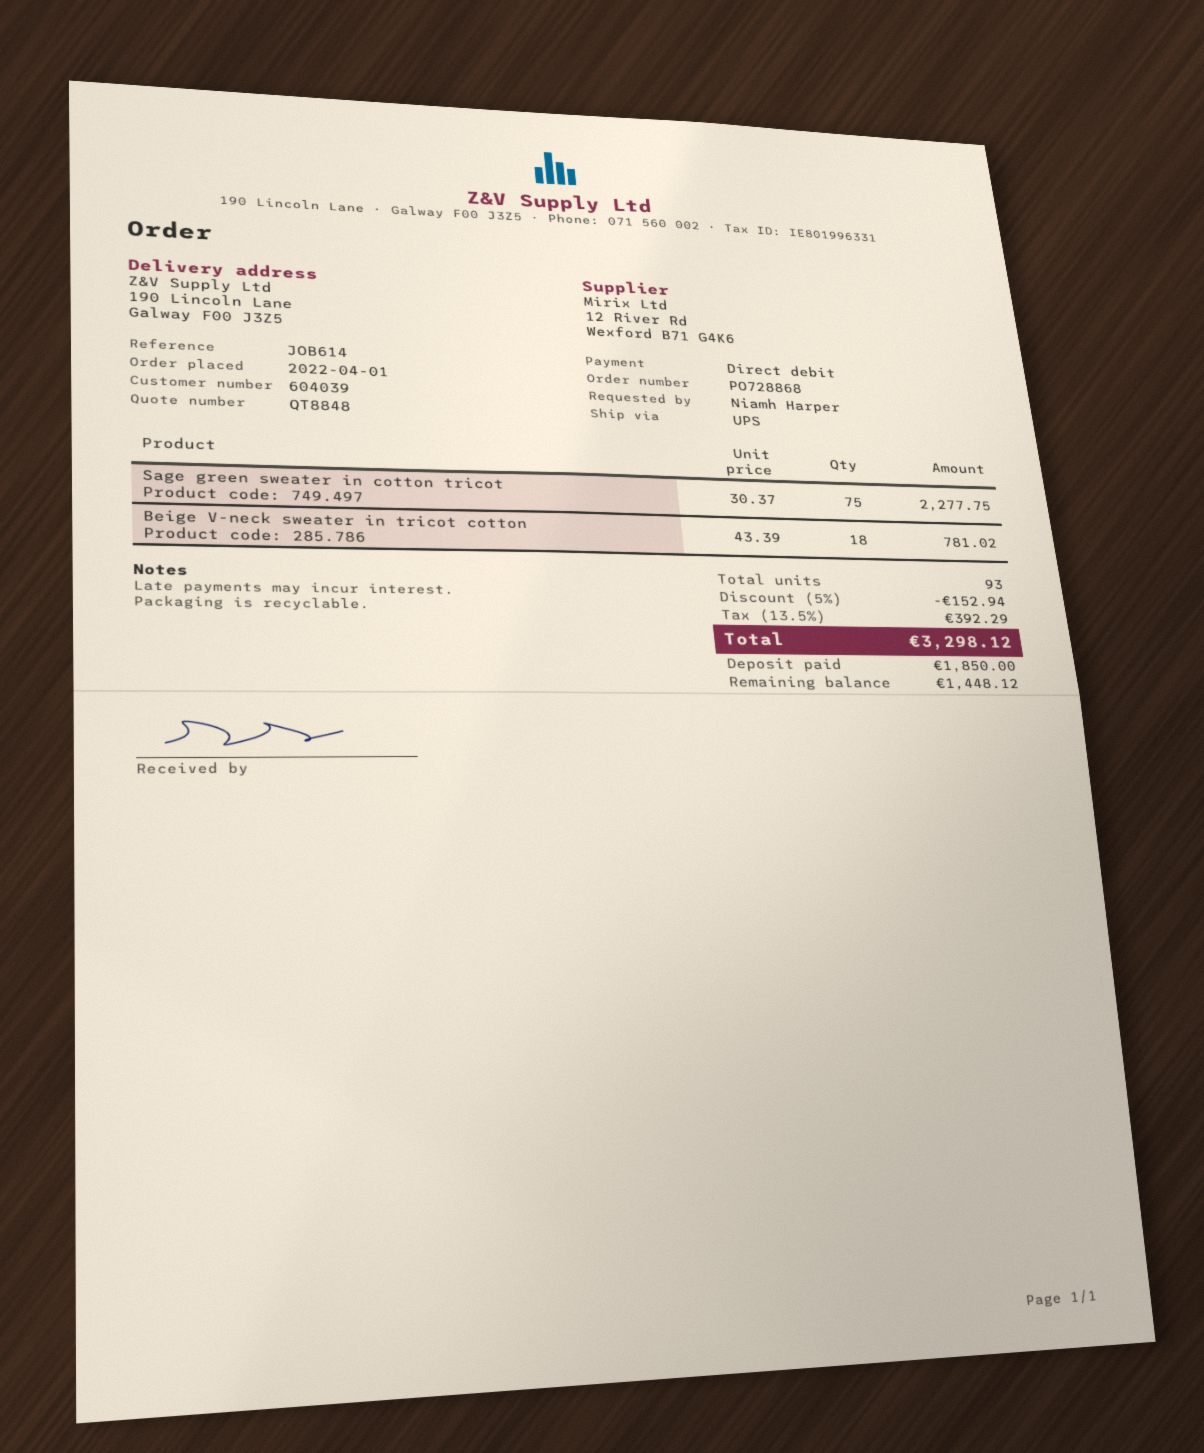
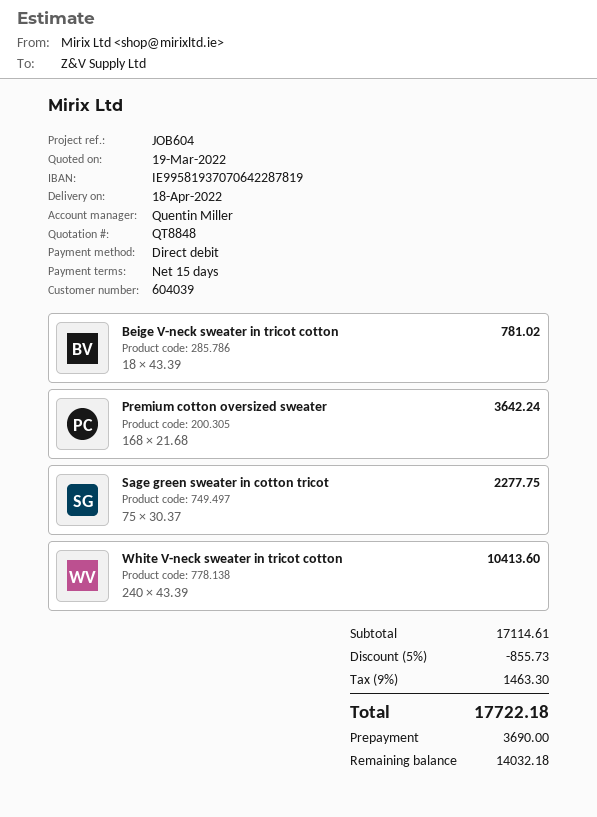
reference: JOB614 -> JOB604
Premium cotton oversized sweater: none -> 168 x 21.68 = 3642.24
White V-neck sweater in tricot cotton: none -> 240 x 43.39 = 10413.60
discount: 5% = 152.94 -> 5% = 855.73
tax: 13.5% = 392.29 -> 9% = 1463.30
total: 3298.12 -> 17722.18
deposit: 1850.00 -> 3690.00
balance: 1448.12 -> 14032.18

